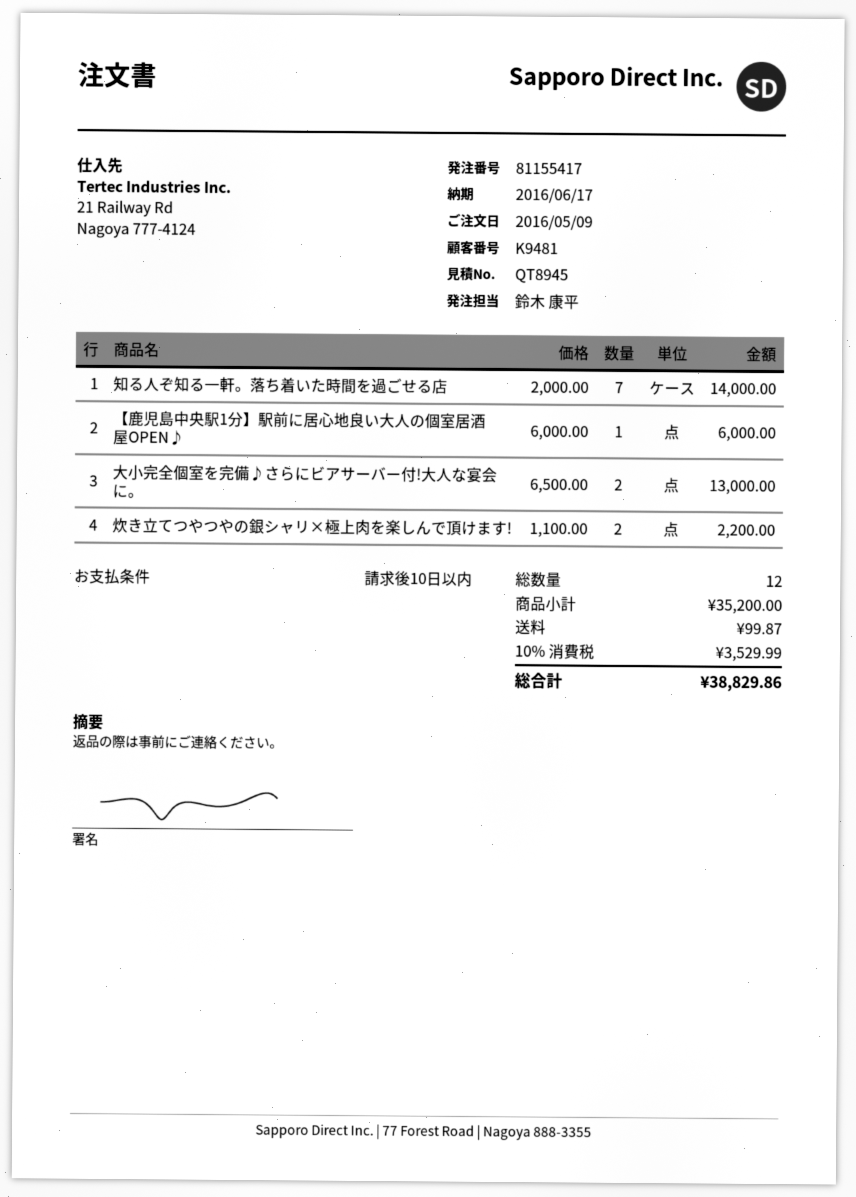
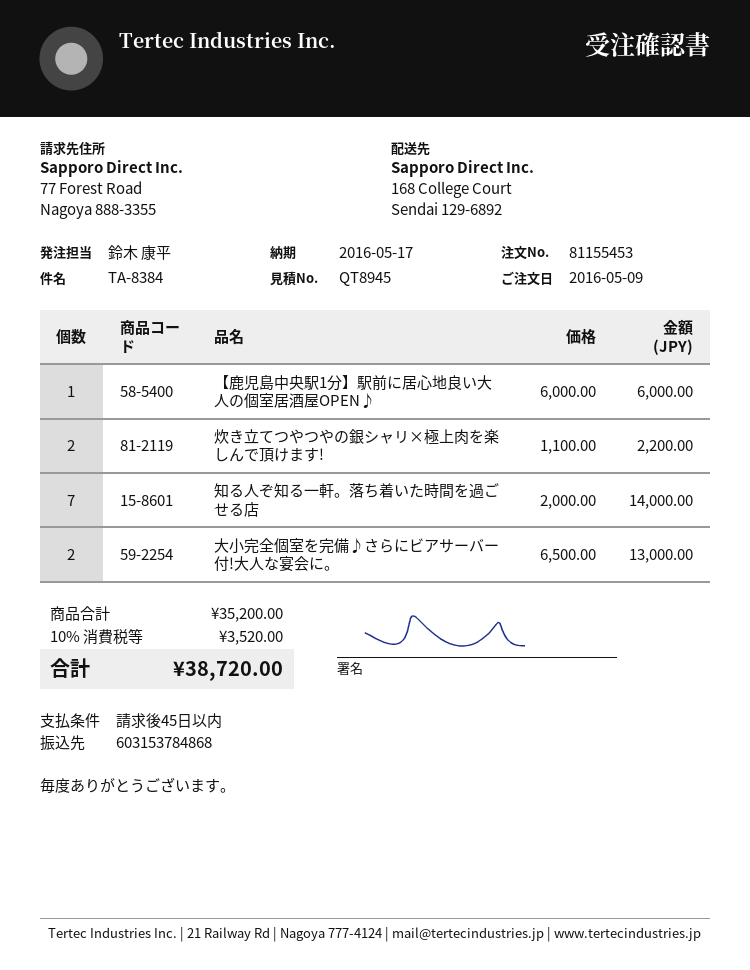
order number: 81155417 -> 81155453
delivery date: 2016-06-17 -> 2016-05-17
payment terms: 10 days -> 45 days
shipping: 99.87 -> none
tax: 10% = 3529.99 -> 10% = 3520.00
total: 38829.86 -> 38720.00

